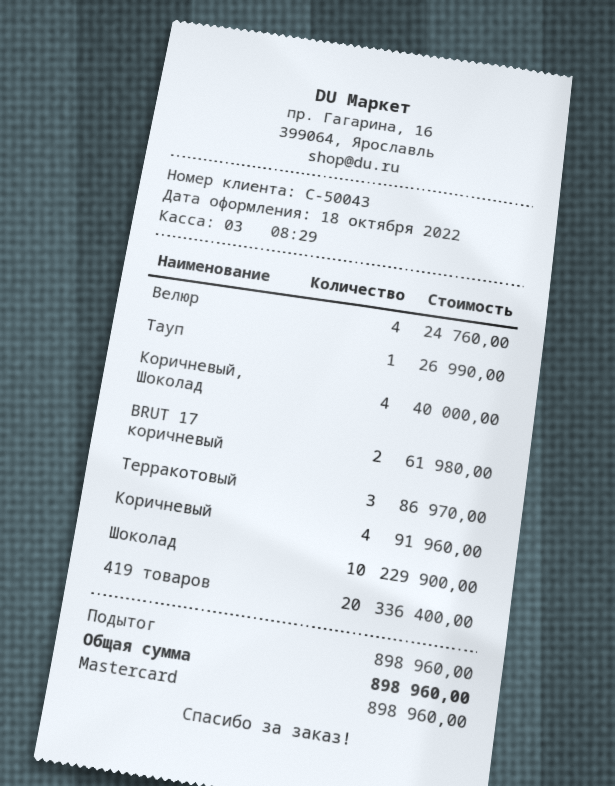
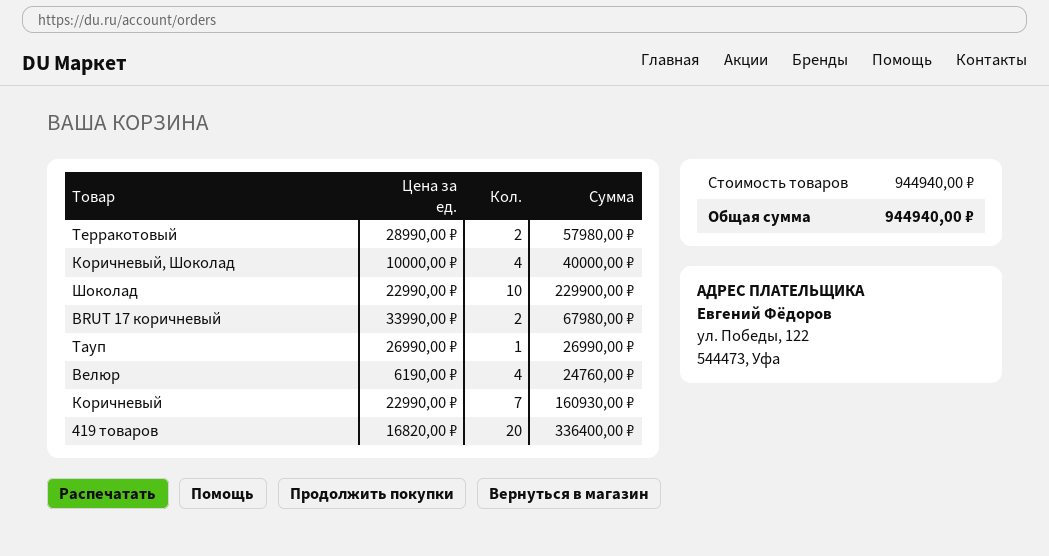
BRUT 17 коричневый: 2 for 61980.00 -> 2 for 67980.00
Терракотовый: 3 for 86970.00 -> 2 for 57980.00
Коричневый: 4 for 91960.00 -> 7 for 160930.00
subtotal: 898960.00 -> 944940.00
total: 898960.00 -> 944940.00

